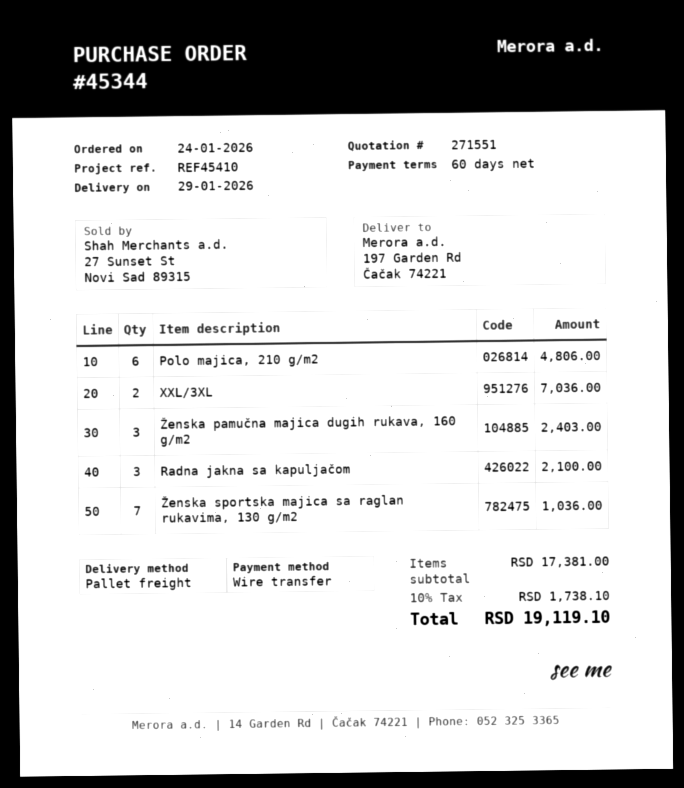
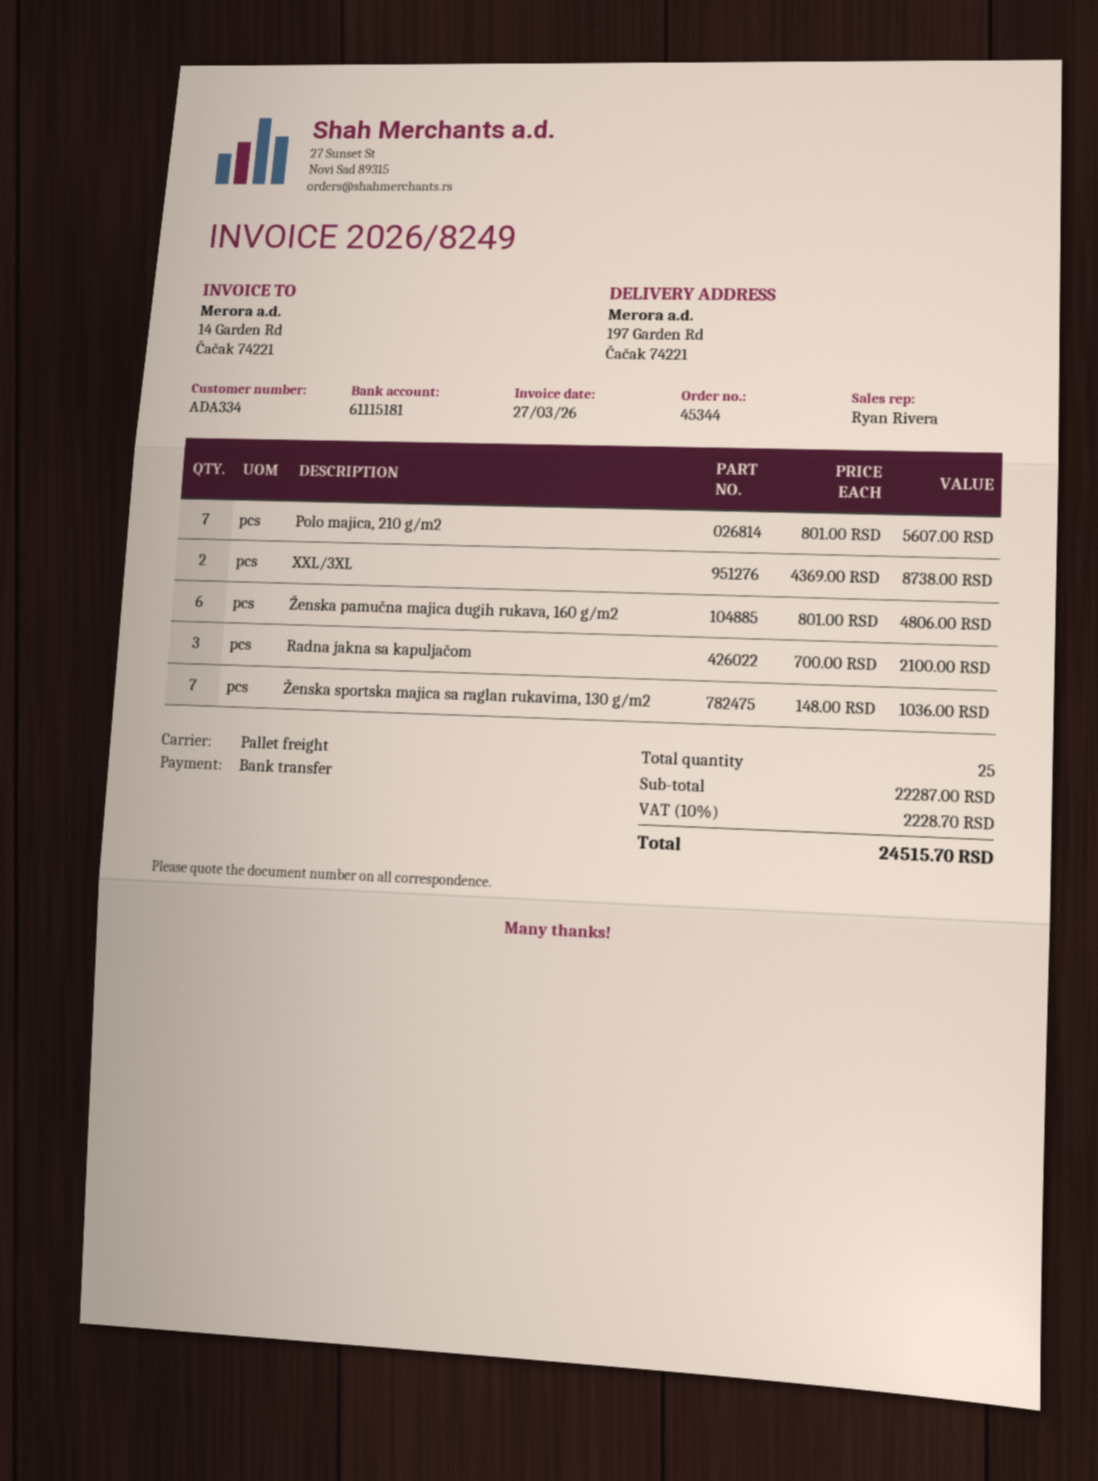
Polo majica, 210 g/m2: 6 for 4806.00 -> 7 for 5607.00
XXL/3XL: 2 for 7036.00 -> 2 for 8738.00
Ženska pamučna majica dugih rukava, 160 g/m2: 3 for 2403.00 -> 6 for 4806.00
subtotal: 17381.00 -> 22287.00
tax: 10% = 1738.10 -> 10% = 2228.70
total: 19119.10 -> 24515.70

